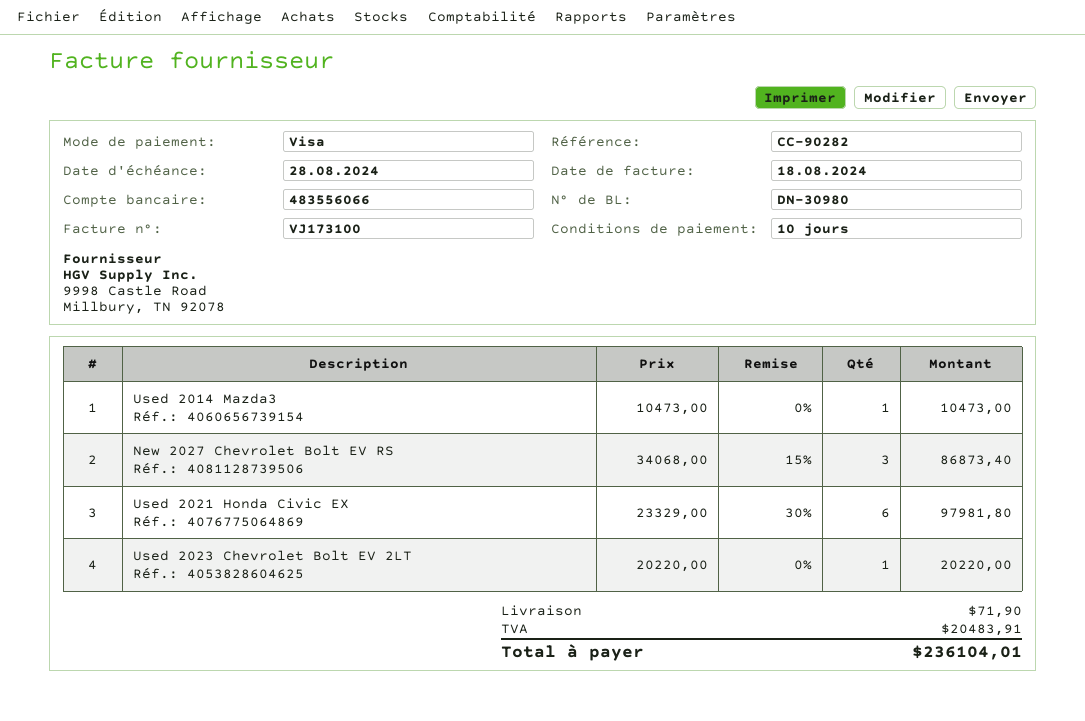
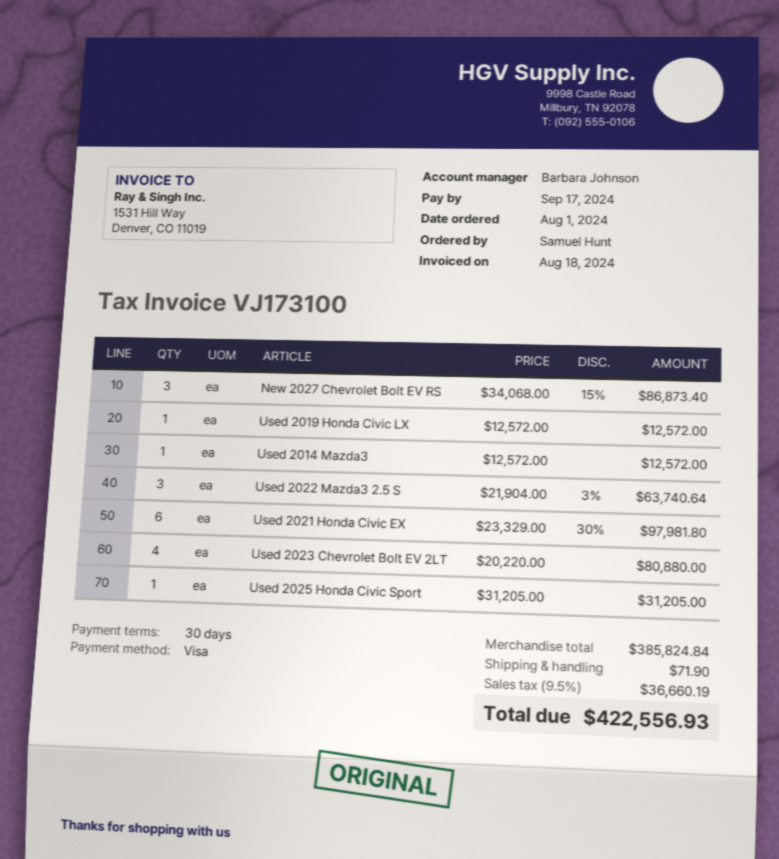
payment terms: 10 days -> 30 days
due date: 2024-08-28 -> 2024-09-17
Used 2014 Mazda3: 1 x 10473.00 = 10473.00 -> 1 x 12572.00 = 12572.00
Used 2023 Chevrolet Bolt EV 2LT: 1 x 20220.00 = 20220.00 -> 4 x 20220.00 = 80880.00
Used 2019 Honda Civic LX: none -> 1 x 12572.00 = 12572.00
Used 2022 Mazda3 2.5 S: none -> 3 x 21904.00 - 3% = 63740.64
Used 2025 Honda Civic Sport: none -> 1 x 31205.00 = 31205.00
tax: 20483.91 -> 36660.19
total: 236104.01 -> 422556.93

